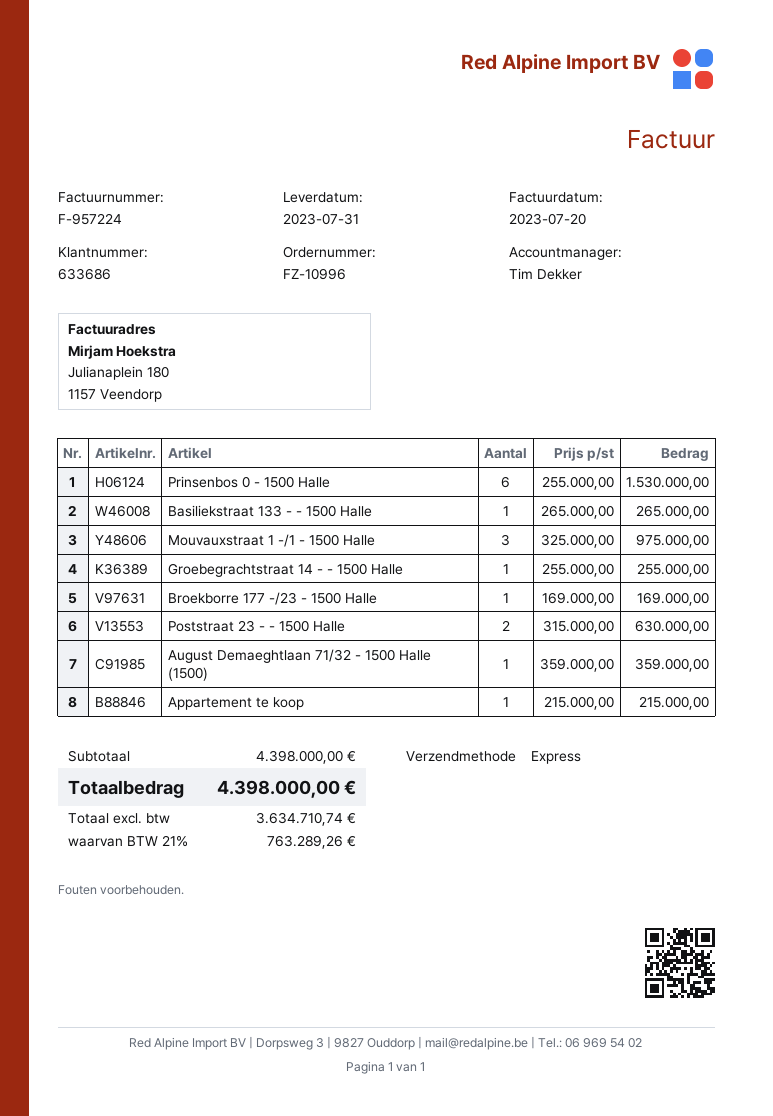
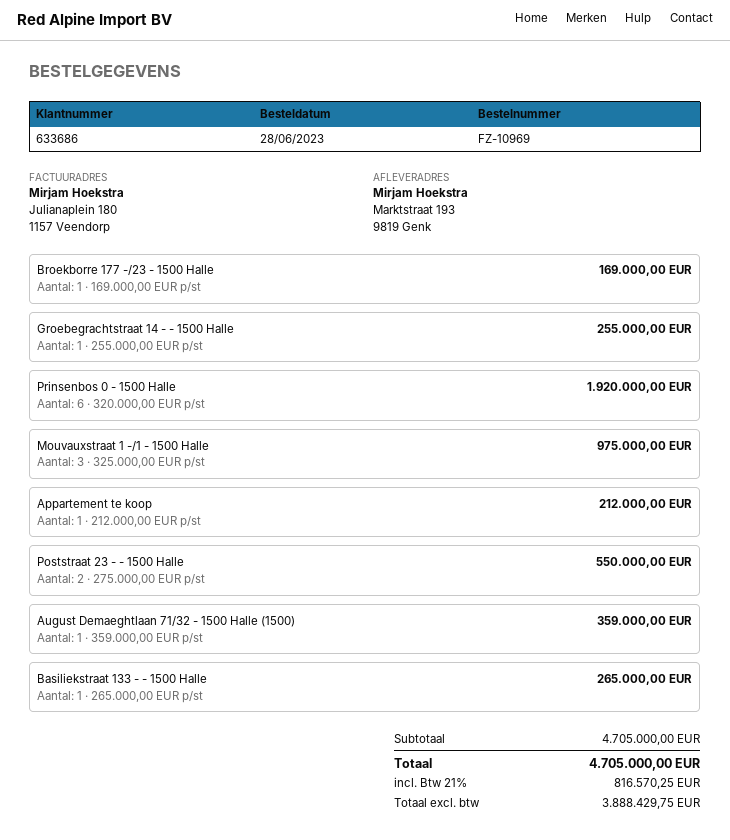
order number: FZ-10996 -> FZ-10969
Prinsenbos 0 - 1500 Halle: 6 x 255000.00 = 1530000.00 -> 6 x 320000.00 = 1920000.00
Poststraat 23 - - 1500 Halle: 2 x 315000.00 = 630000.00 -> 2 x 275000.00 = 550000.00
Appartement te koop: 1 x 215000.00 = 215000.00 -> 1 x 212000.00 = 212000.00
subtotal: 4398000.00 -> 4705000.00
net: 3634710.74 -> 3888429.75
tax: 21% = 763289.26 -> 21% = 816570.25
total: 4398000.00 -> 4705000.00

